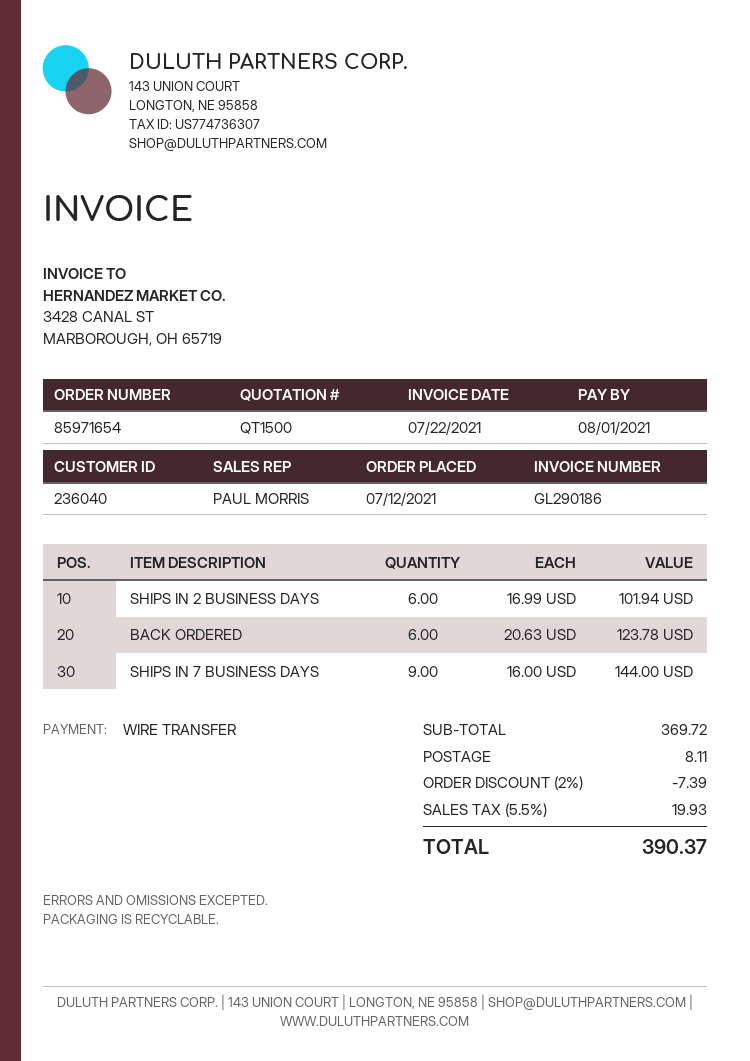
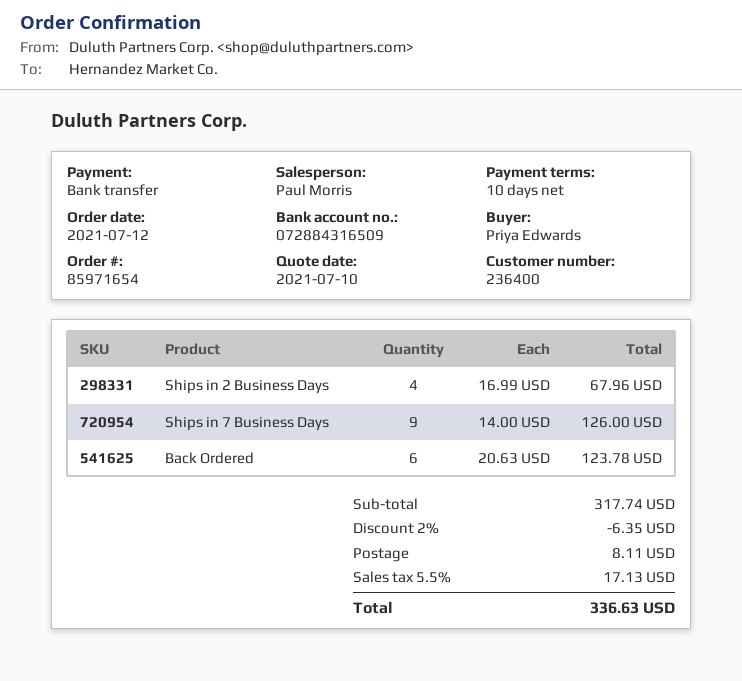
customer number: 236040 -> 236400
SHIPS IN 2 BUSINESS DAYS: 6 x 16.99 = 101.94 -> 4 x 16.99 = 67.96
SHIPS IN 7 BUSINESS DAYS: 9 x 16.00 = 144.00 -> 9 x 14.00 = 126.00
subtotal: 369.72 -> 317.74
discount: 2% = 7.39 -> 2% = 6.35
tax: 5.5% = 19.93 -> 5.5% = 17.13
total: 390.37 -> 336.63

